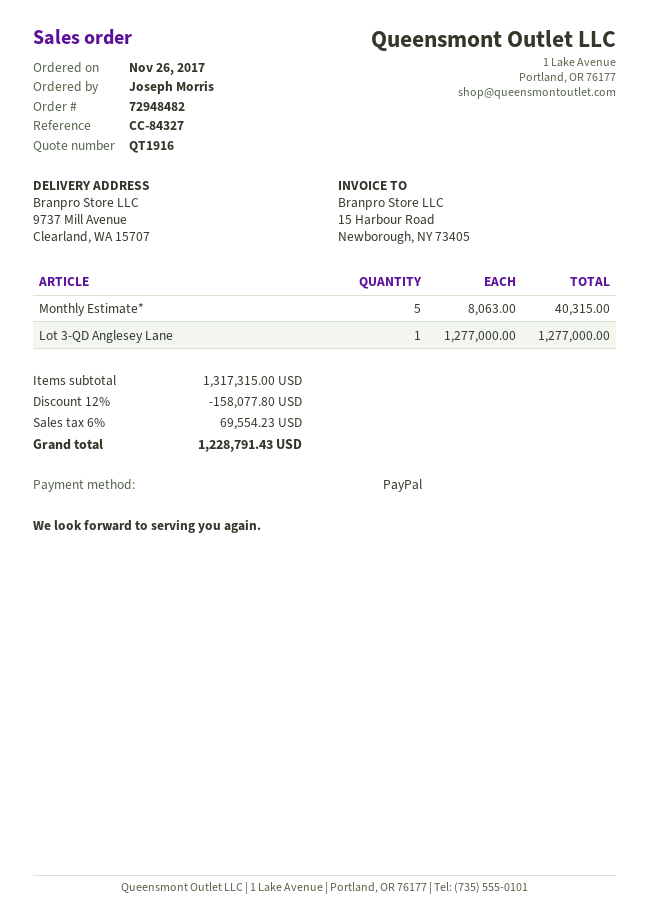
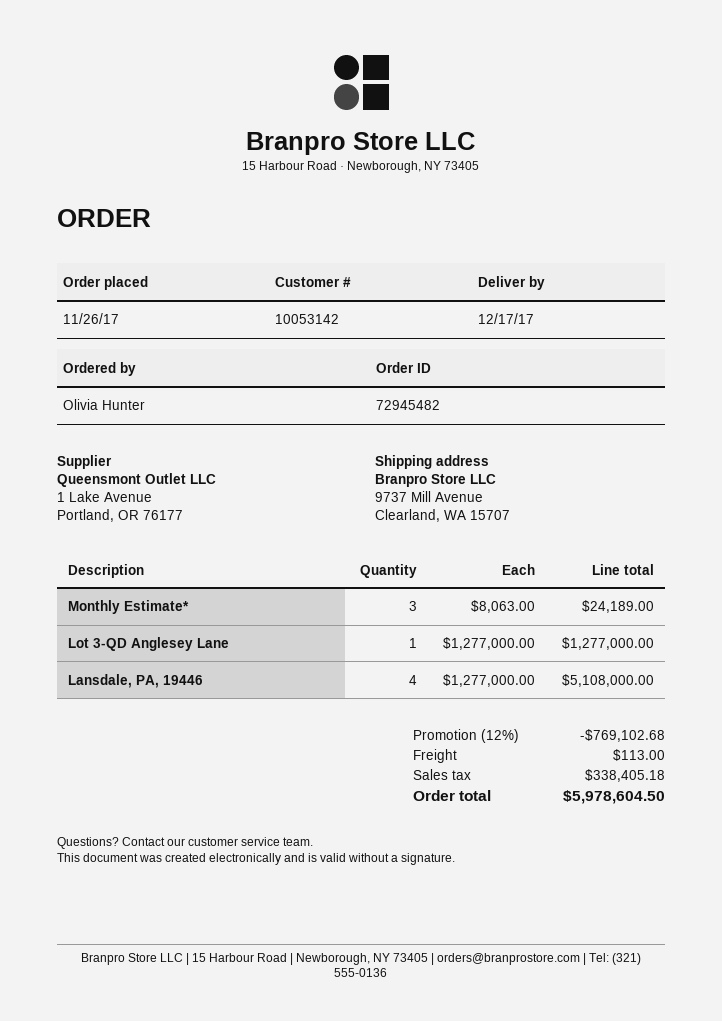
order number: 72948482 -> 72945482
ordered by: Joseph Morris -> Olivia Hunter
Monthly Estimate*: 5 x 8063.00 = 40315.00 -> 3 x 8063.00 = 24189.00
Lansdale, PA, 19446: none -> 4 x 1277000.00 = 5108000.00
discount: 12% = 158077.80 -> 12% = 769102.68
shipping: none -> 113.00
tax: 69554.23 -> 338405.18
total: 1228791.43 -> 5978604.50

